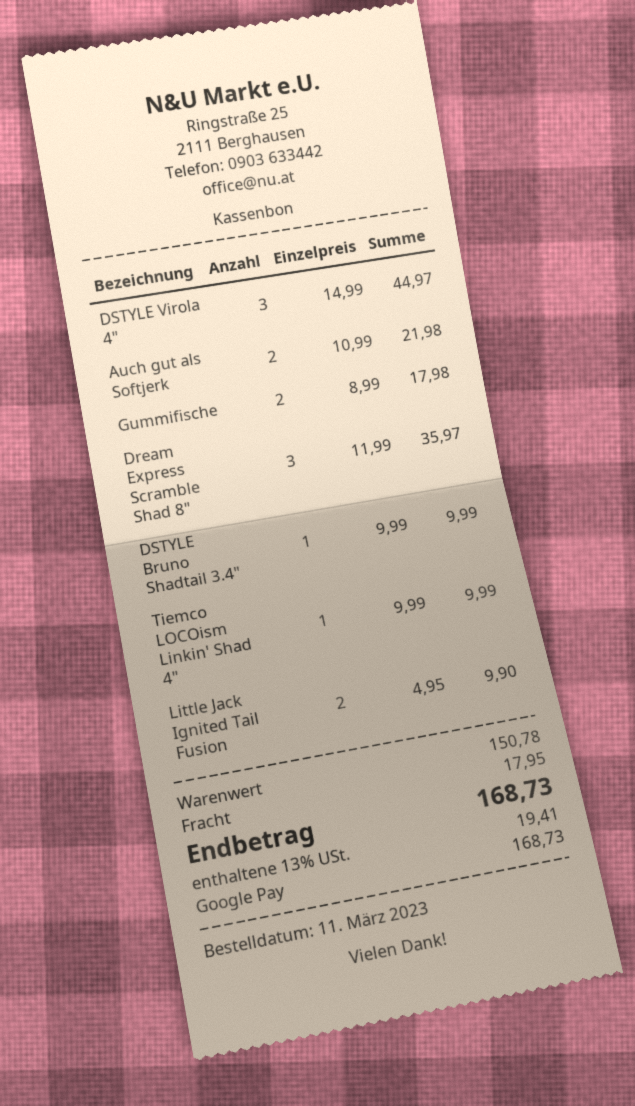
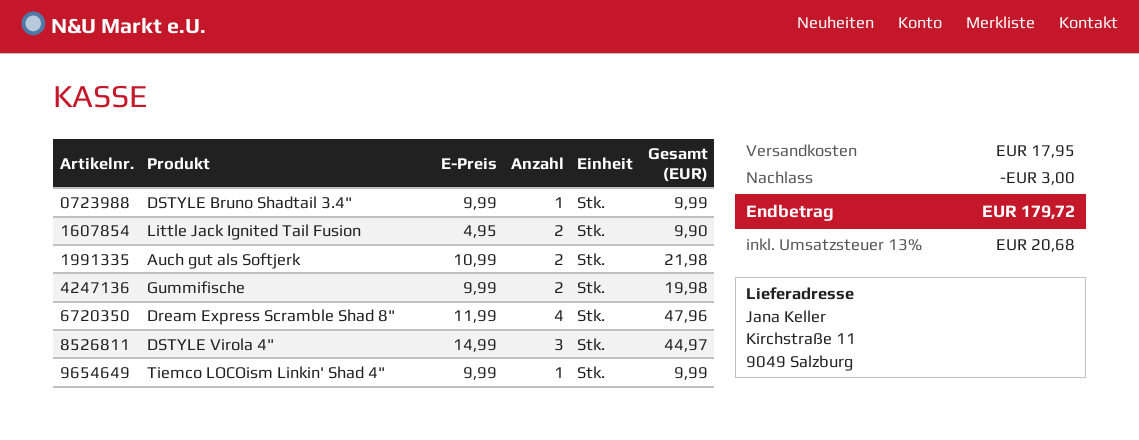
Gummifische: 2 x 8.99 = 17.98 -> 2 x 9.99 = 19.98
Dream Express Scramble Shad 8": 3 x 11.99 = 35.97 -> 4 x 11.99 = 47.96
discount: none -> 3.00
tax: 13% = 19.41 -> 13% = 20.68
total: 168.73 -> 179.72

